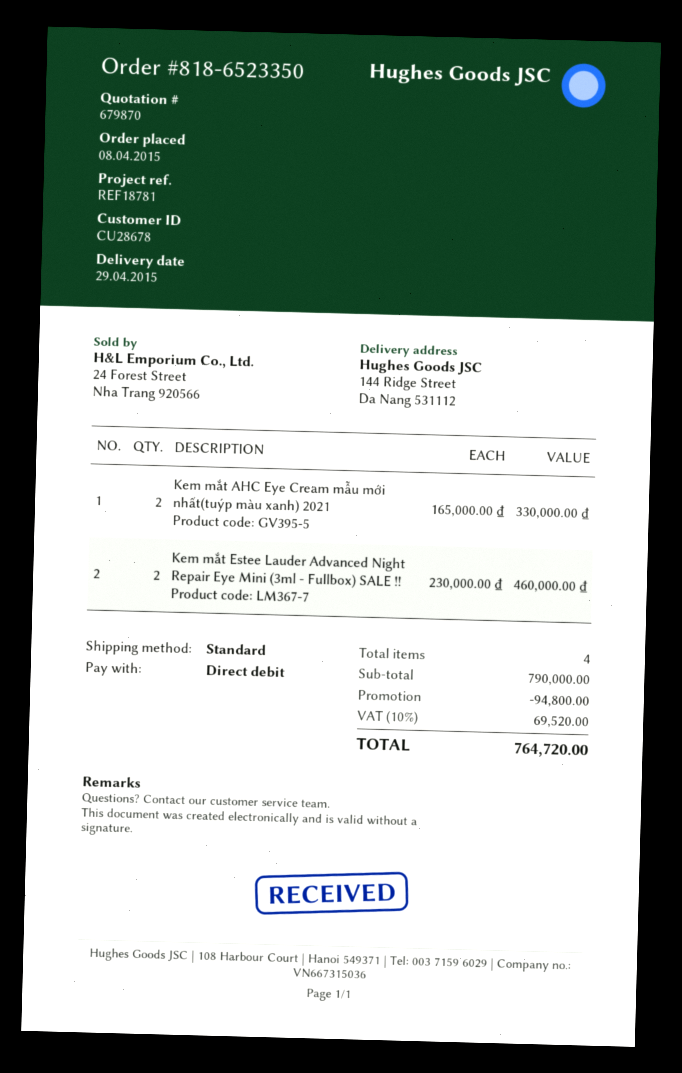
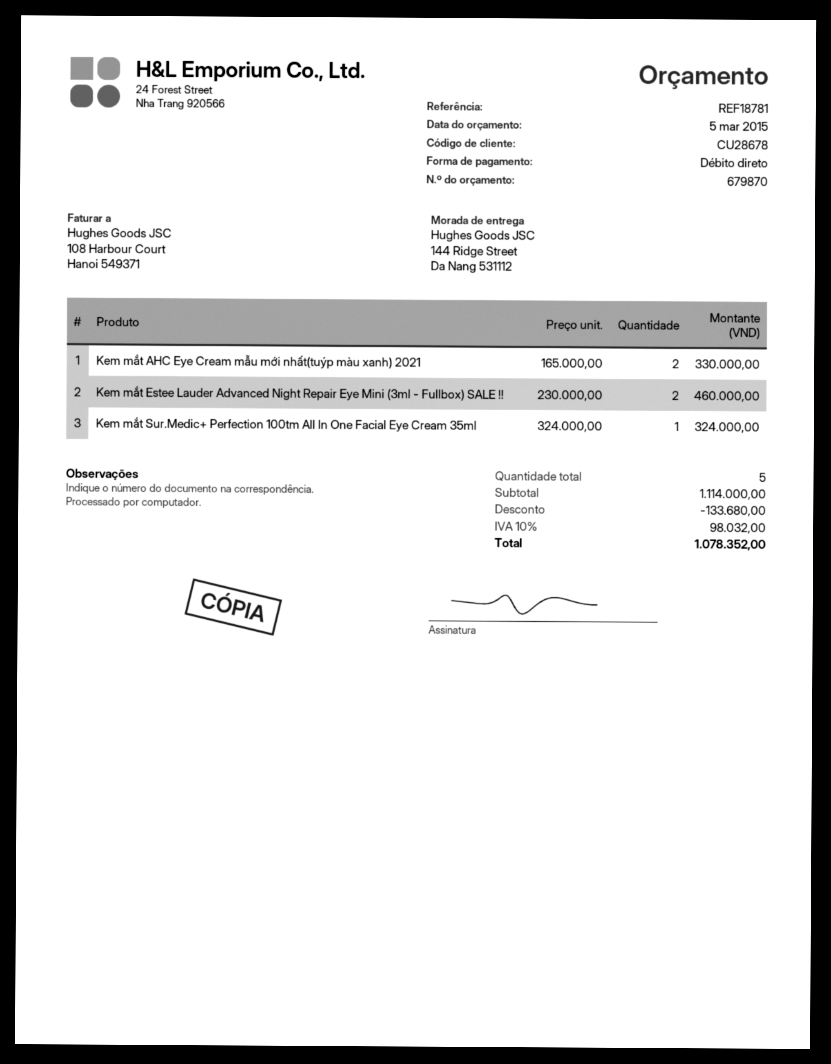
Kem mắt Sur.Medic+ Perfection 100tm All In One Facial Eye Cream 35ml: none -> 1 x 324000.00 = 324000.00
total quantity: 4 -> 5
subtotal: 790000.00 -> 1114000.00
discount: 94800.00 -> 133680.00
tax: 10% = 69520.00 -> 10% = 98032.00
total: 764720.00 -> 1078352.00

